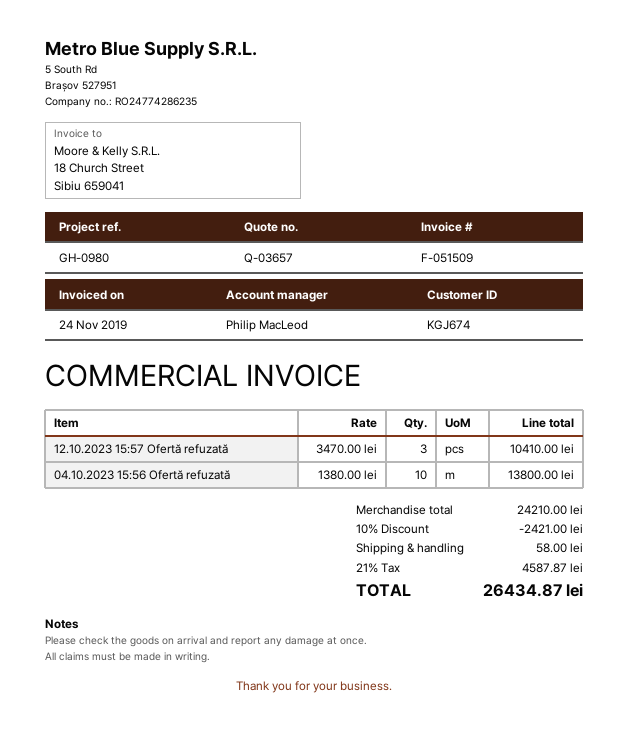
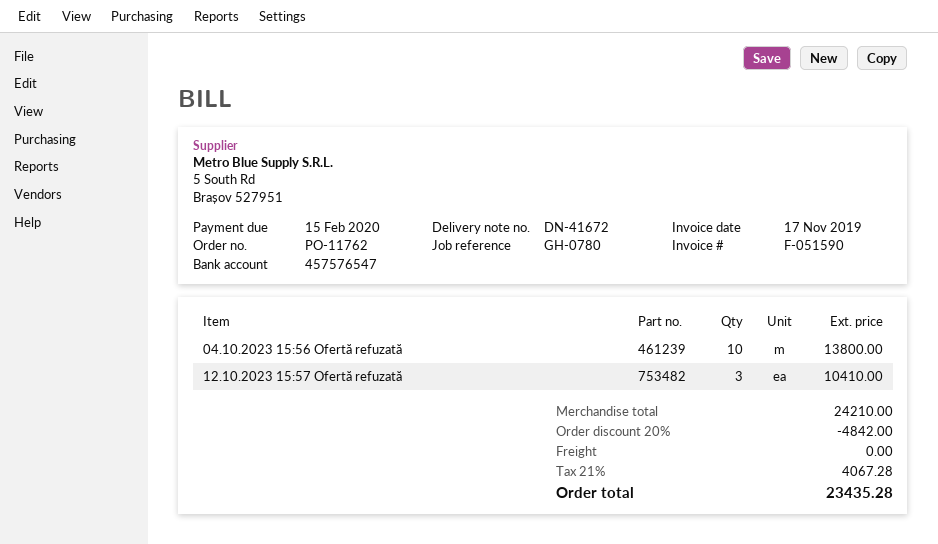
invoice number: F-051509 -> F-051590
invoice date: 2019-11-24 -> 2019-11-17
reference: GH-0980 -> GH-0780
discount: 10% = 2421.00 -> 20% = 4842.00
shipping: 58.00 -> 0.00
tax: 21% = 4587.87 -> 21% = 4067.28
total: 26434.87 -> 23435.28

